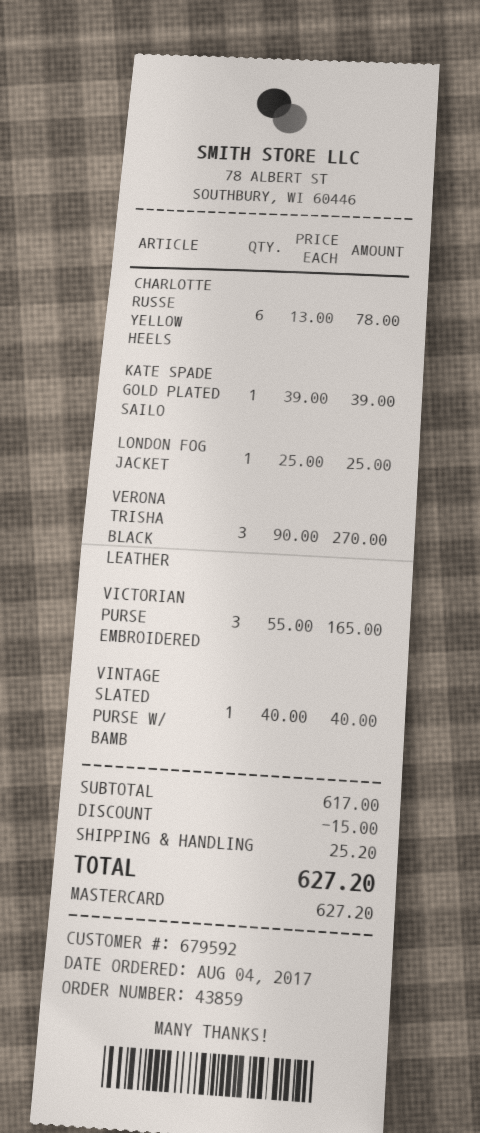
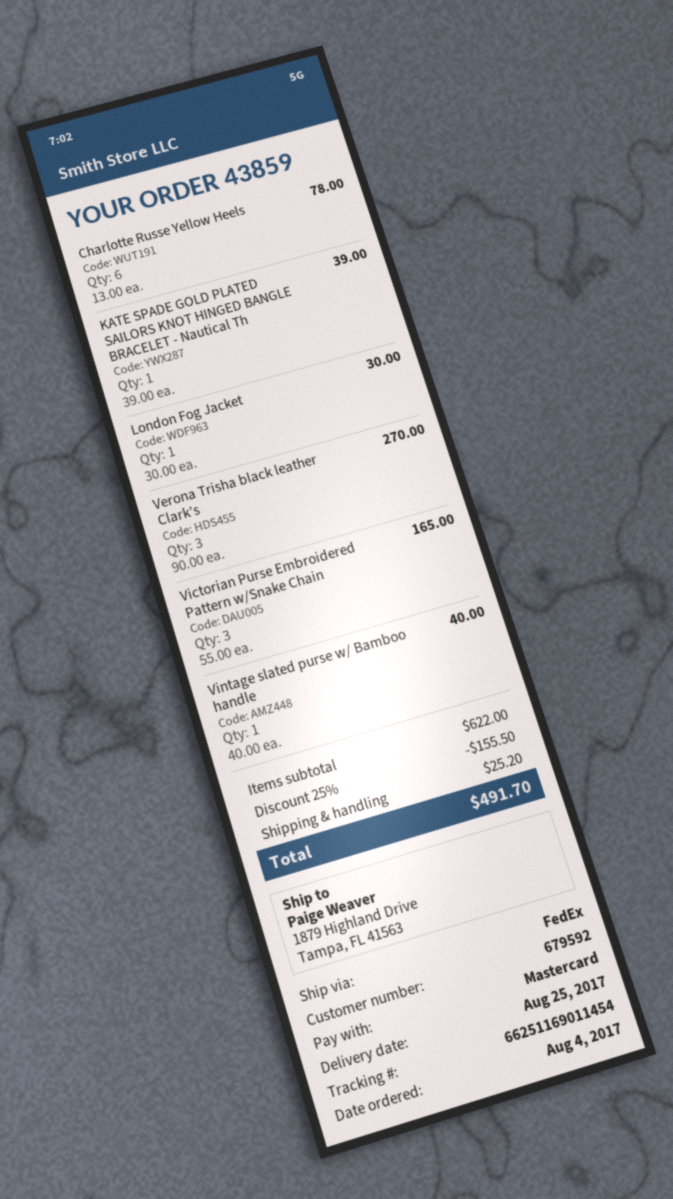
LONDON FOG JACKET: 1 x 25.00 = 25.00 -> 1 x 30.00 = 30.00
subtotal: 617.00 -> 622.00
discount: 15.00 -> 155.50
total: 627.20 -> 491.70

